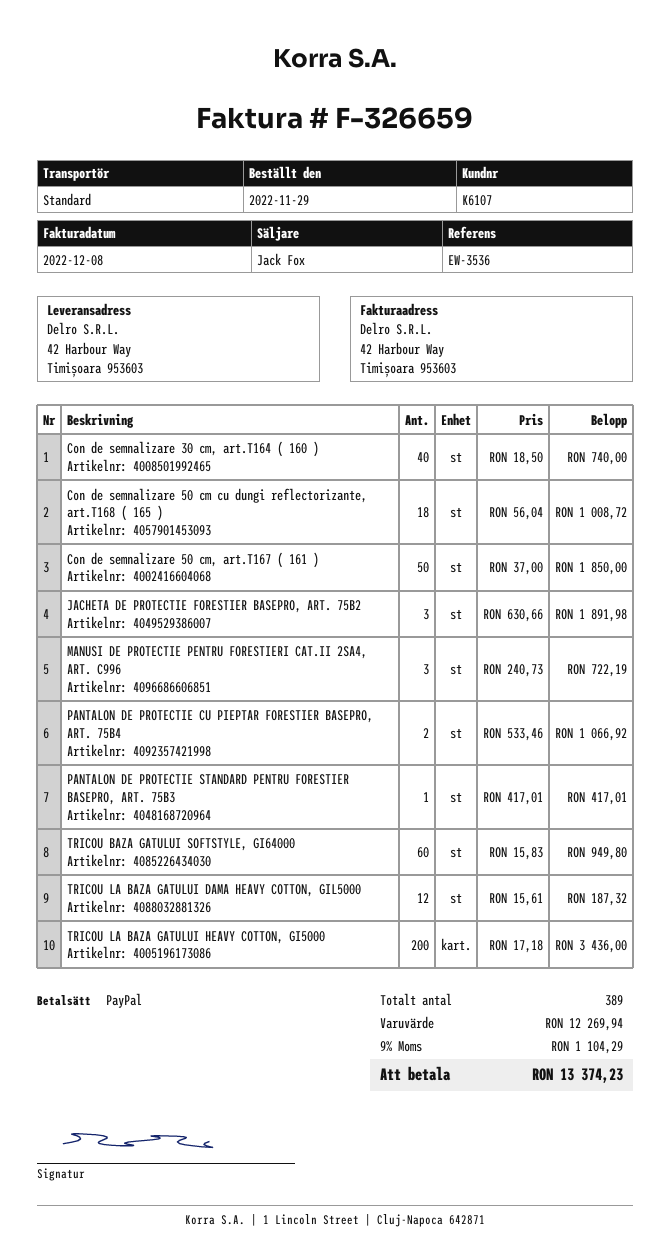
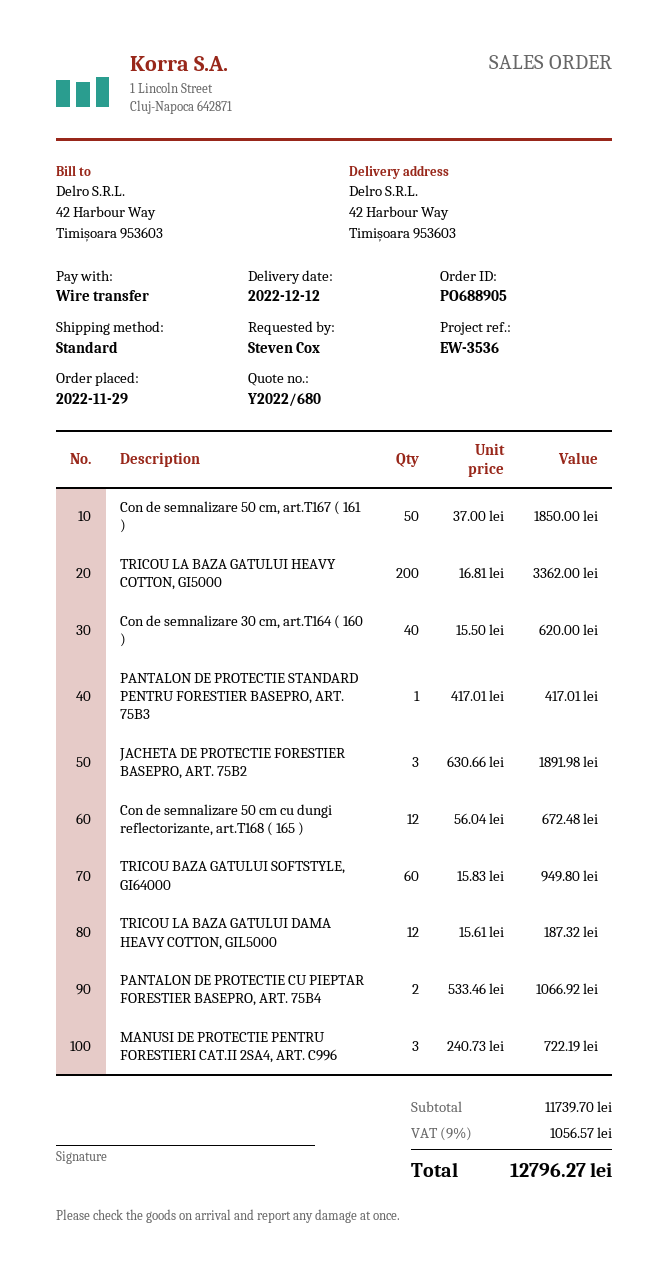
payment method: PayPal -> bank transfer
Con de semnalizare 30 cm, art.T164 ( 160 ): 40 x 18.50 = 740.00 -> 40 x 15.50 = 620.00
Con de semnalizare 50 cm cu dungi reflectorizante, art.T168 ( 165 ): 18 x 56.04 = 1008.72 -> 12 x 56.04 = 672.48
TRICOU LA BAZA GATULUI HEAVY COTTON, GI5000: 200 x 17.18 = 3436.00 -> 200 x 16.81 = 3362.00
subtotal: 12269.94 -> 11739.70
tax: 9% = 1104.29 -> 9% = 1056.57
total: 13374.23 -> 12796.27

